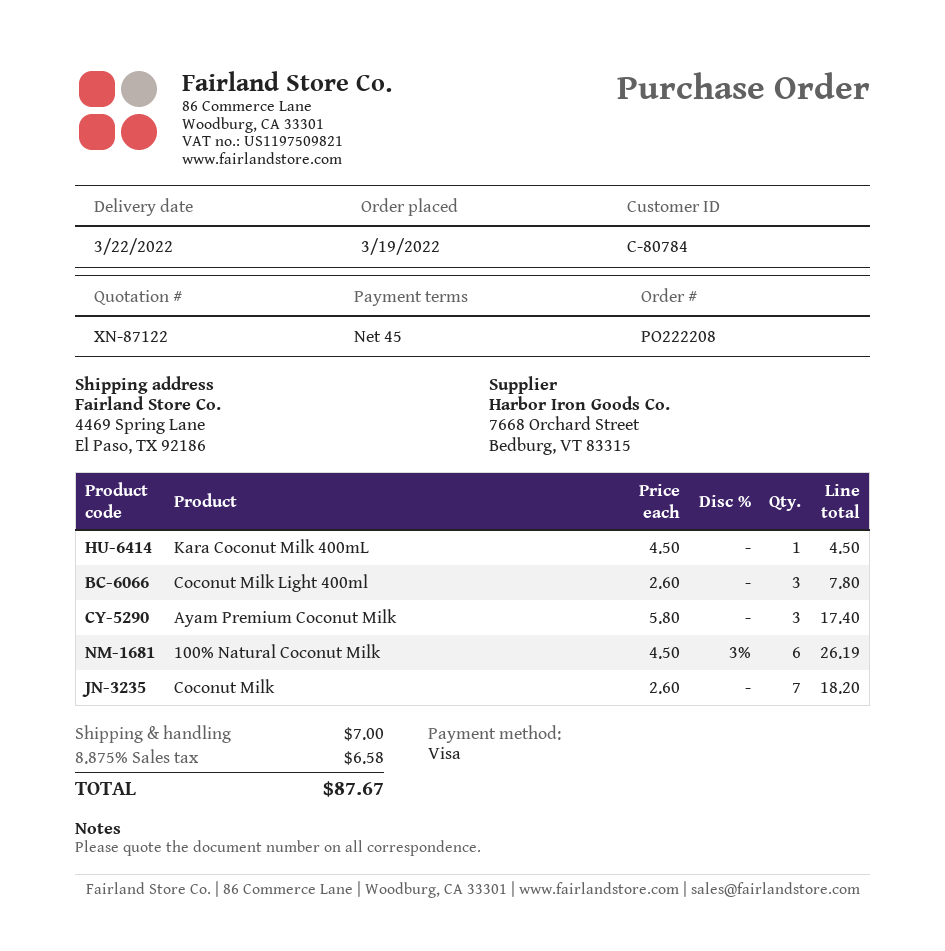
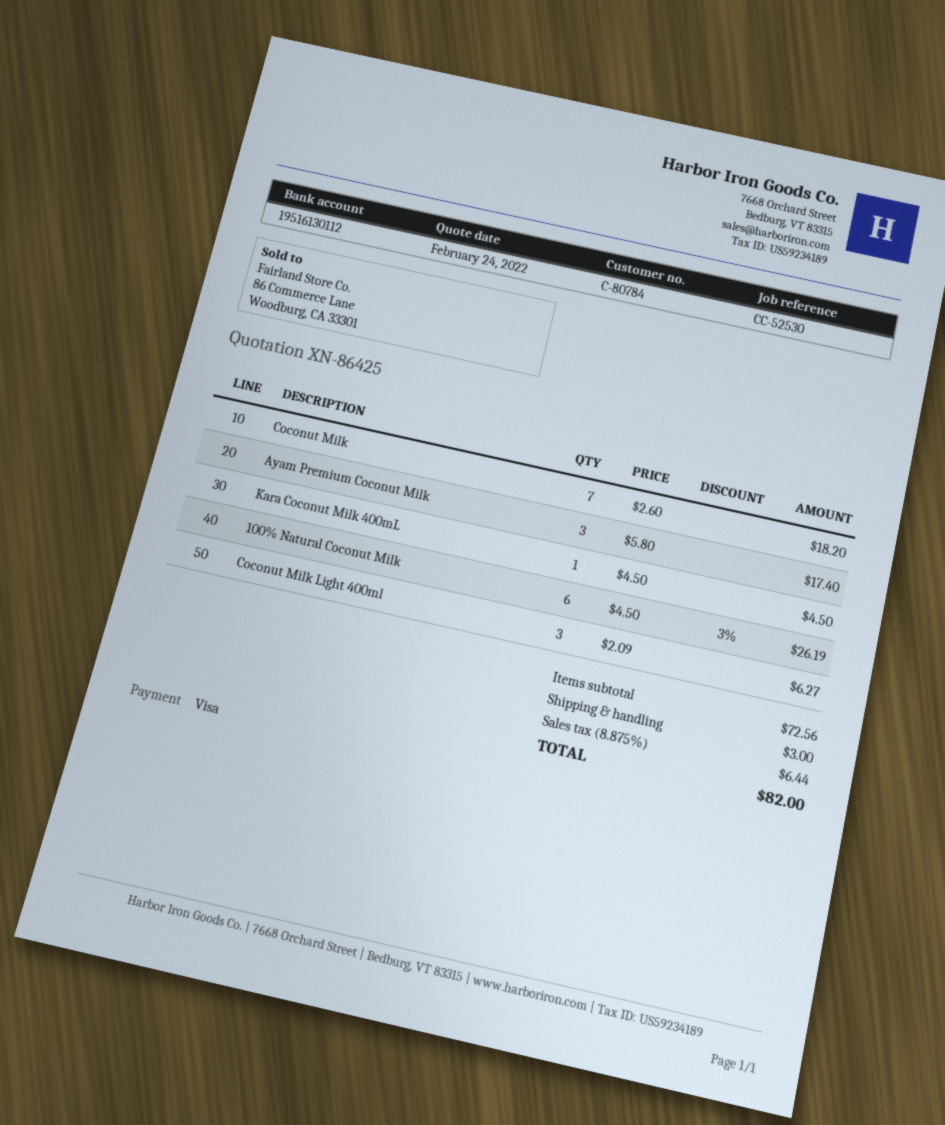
quote number: XN-87122 -> XN-86425
Coconut Milk Light 400ml: 3 x 2.60 = 7.80 -> 3 x 2.09 = 6.27
shipping: 7.00 -> 3.00
tax: 8.875% = 6.58 -> 8.875% = 6.44
total: 87.67 -> 82.00

